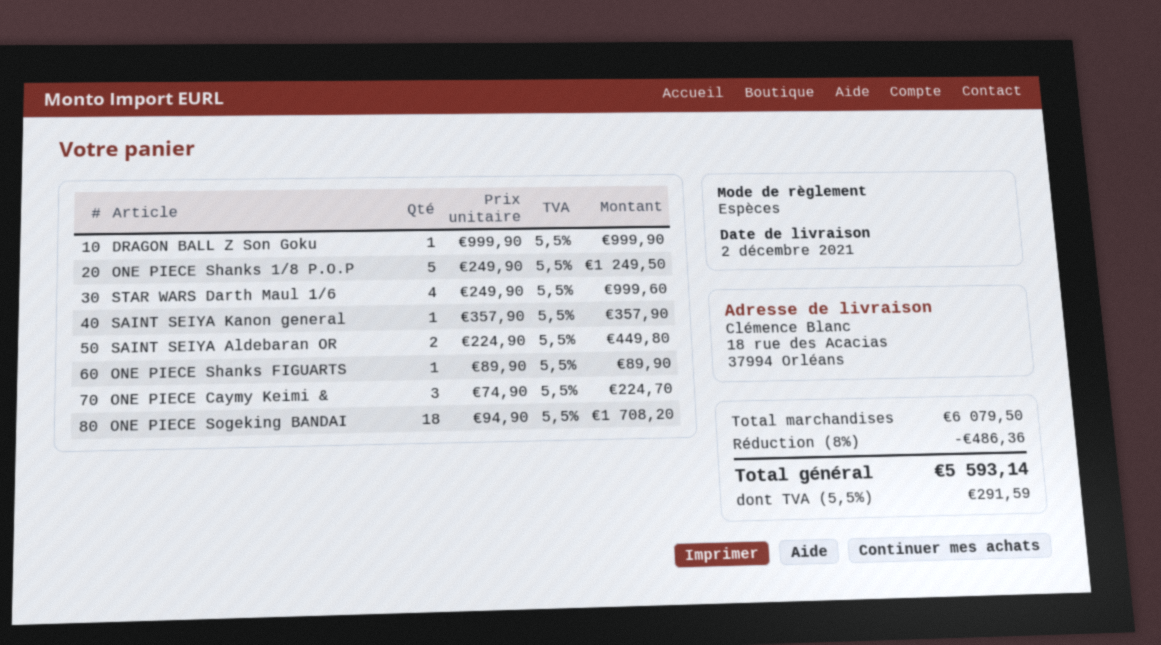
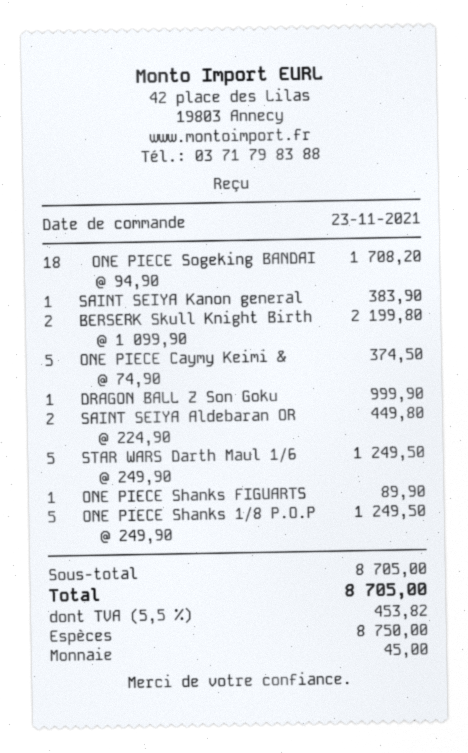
STAR WARS Darth Maul 1/6: 4 x 249.90 = 999.60 -> 5 x 249.90 = 1249.50
SAINT SEIYA Kanon general: 1 x 357.90 = 357.90 -> 1 x 383.90 = 383.90
ONE PIECE Caymy Keimi &: 3 x 74.90 = 224.70 -> 5 x 74.90 = 374.50
BERSERK Skull Knight Birth: none -> 2 x 1099.90 = 2199.80
subtotal: 6079.50 -> 8705.00
discount: 8% = 486.36 -> none
tax: 5.5% = 291.59 -> 5.5% = 453.82
total: 5593.14 -> 8705.00

